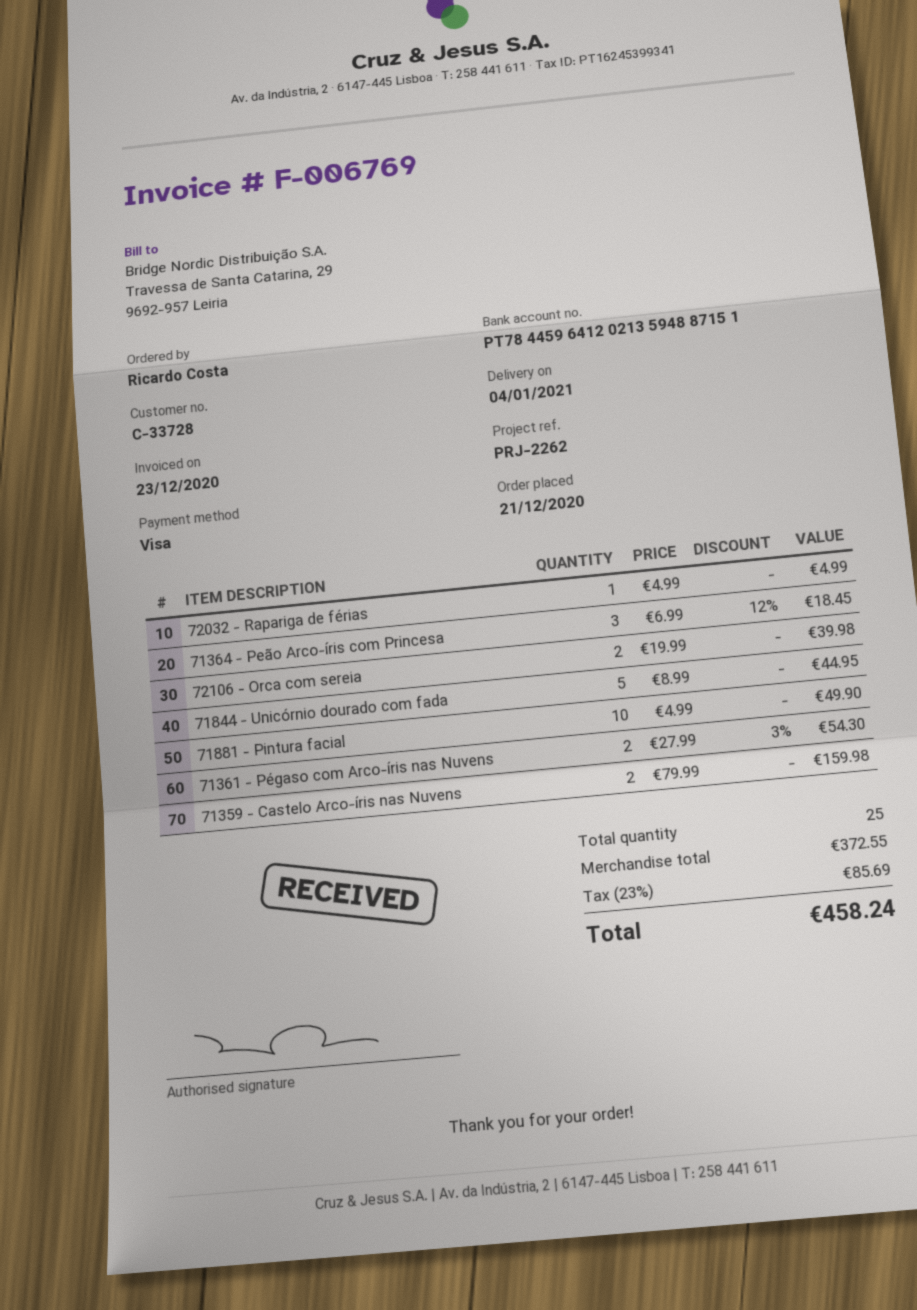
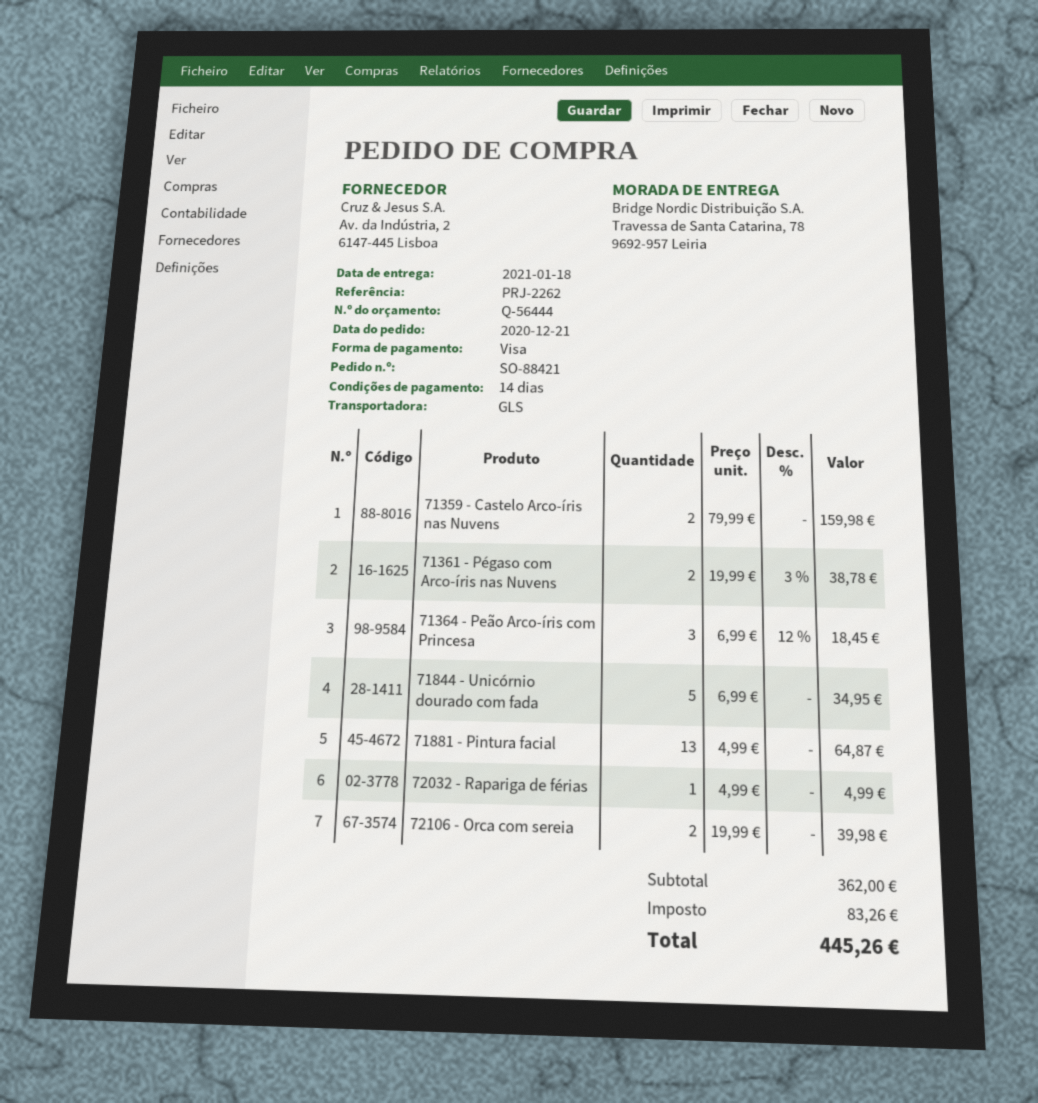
delivery date: 2021-01-04 -> 2021-01-18
71844 - Unicórnio dourado com fada: 5 x 8.99 = 44.95 -> 5 x 6.99 = 34.95
71881 - Pintura facial: 10 x 4.99 = 49.90 -> 13 x 4.99 = 64.87
71361 - Pégaso com Arco-íris nas Nuvens: 2 x 27.99 - 3% = 54.30 -> 2 x 19.99 - 3% = 38.78
subtotal: 372.55 -> 362.00
tax: 85.69 -> 83.26
total: 458.24 -> 445.26

